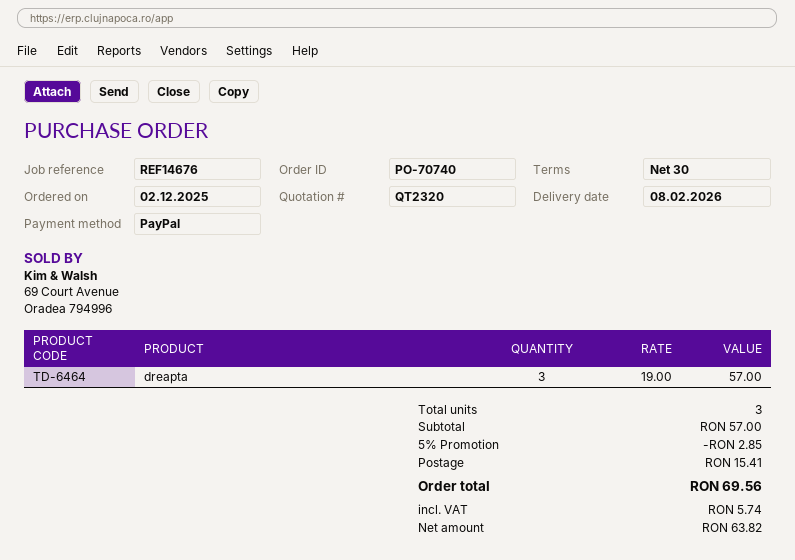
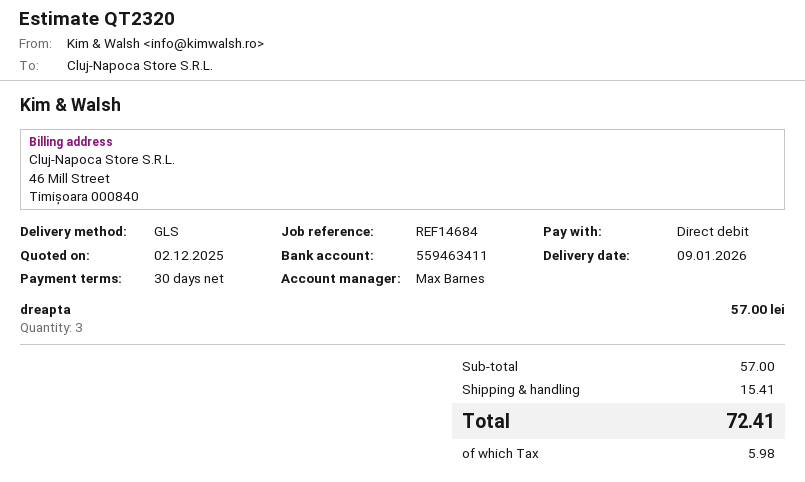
delivery date: 2026-02-08 -> 2026-01-09
reference: REF14676 -> REF14684
payment method: PayPal -> direct debit
discount: 5% = 2.85 -> none
tax: 5.74 -> 5.98
total: 69.56 -> 72.41

